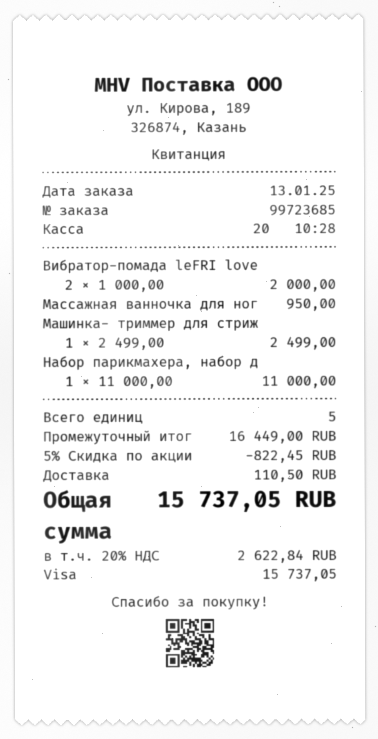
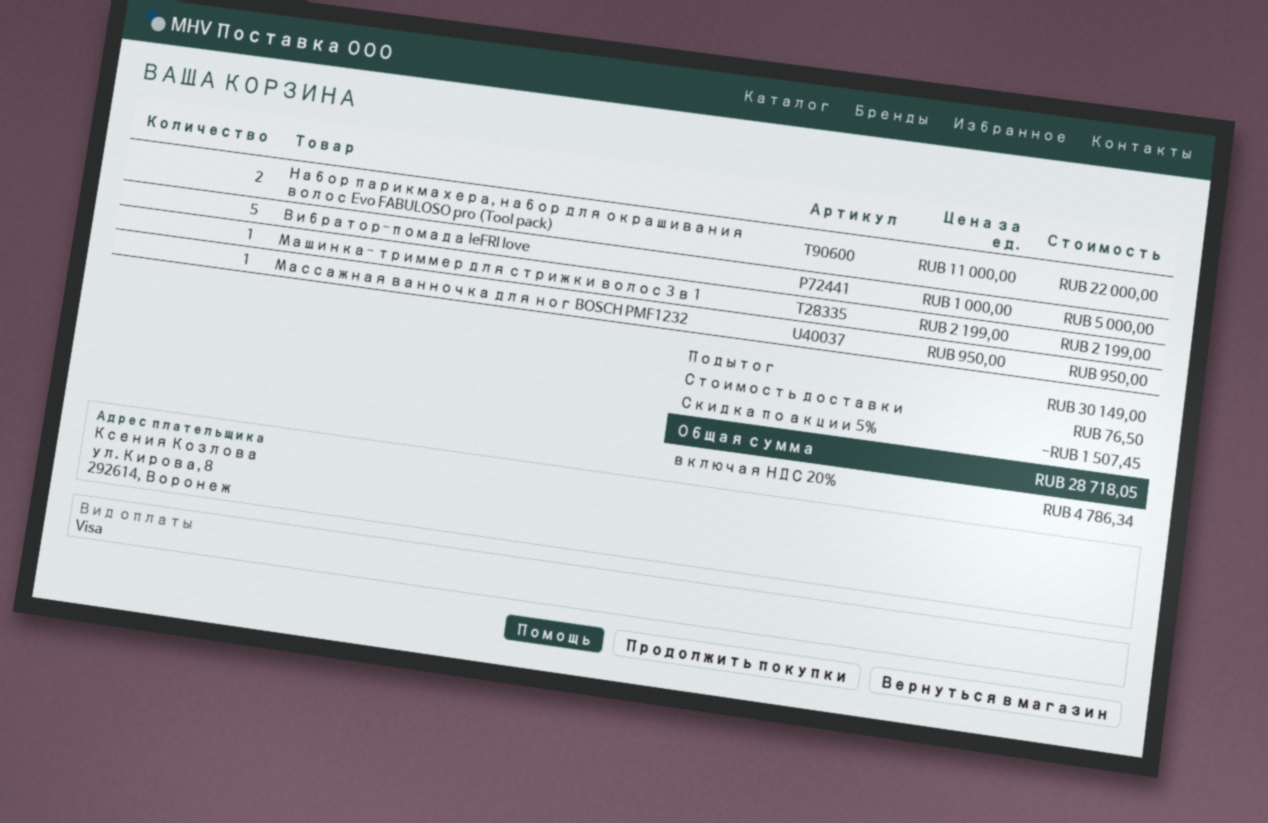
Вибратор-помада leFRI love: 2 x 1000.00 = 2000.00 -> 5 x 1000.00 = 5000.00
Машинка- триммер для стриж: 1 x 2499.00 = 2499.00 -> 1 x 2199.00 = 2199.00
Набор парикмахера, набор д: 1 x 11000.00 = 11000.00 -> 2 x 11000.00 = 22000.00
subtotal: 16449.00 -> 30149.00
discount: 5% = 822.45 -> 5% = 1507.45
shipping: 110.50 -> 76.50
tax: 20% = 2622.84 -> 20% = 4786.34
total: 15737.05 -> 28718.05

